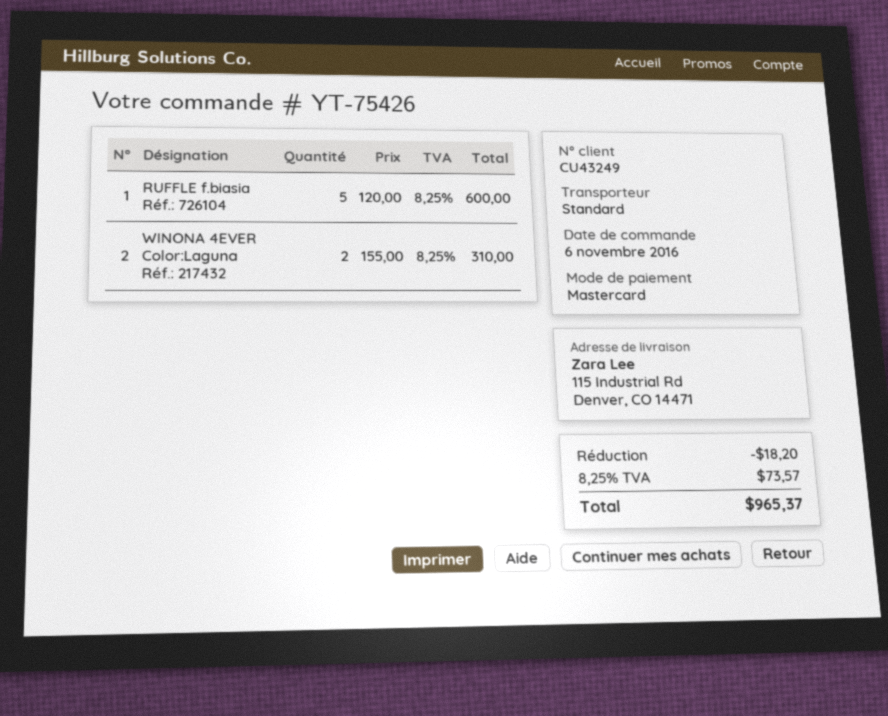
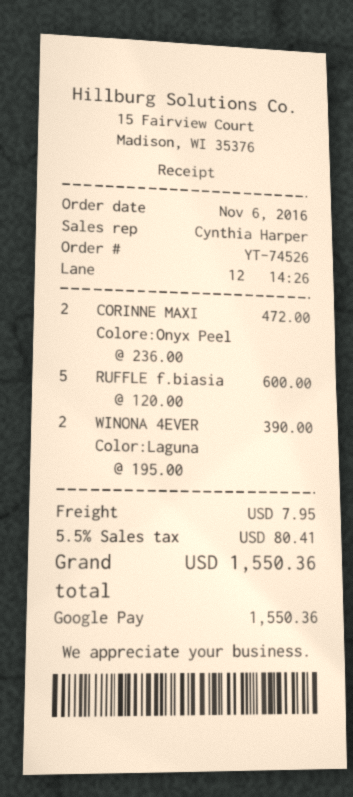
order number: YT-75426 -> YT-74526
payment method: Mastercard -> Google Pay
WINONA 4EVER Color:Laguna: 2 x 155.00 = 310.00 -> 2 x 195.00 = 390.00
CORINNE MAXI Colore:Onyx Peel: none -> 2 x 236.00 = 472.00
discount: 18.20 -> none
shipping: none -> 7.95
tax: 8.25% = 73.57 -> 5.5% = 80.41
total: 965.37 -> 1550.36

